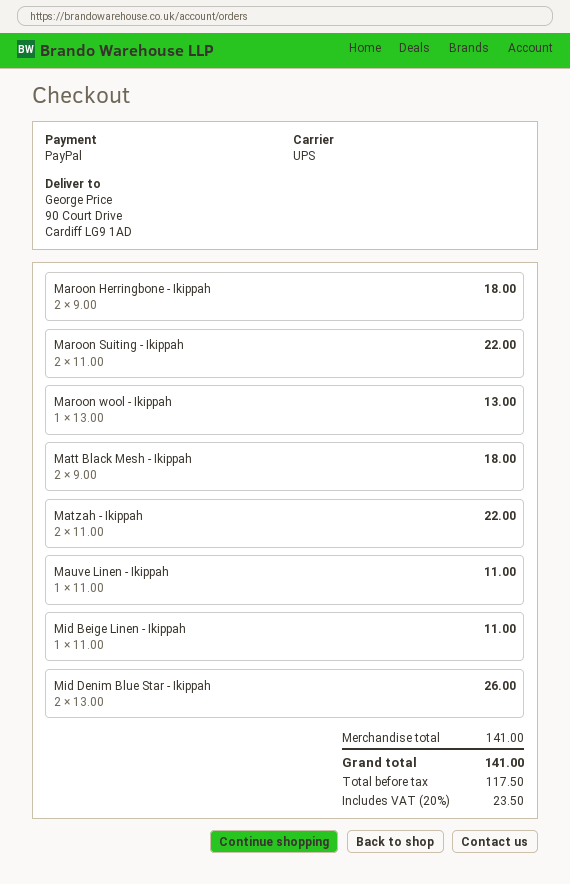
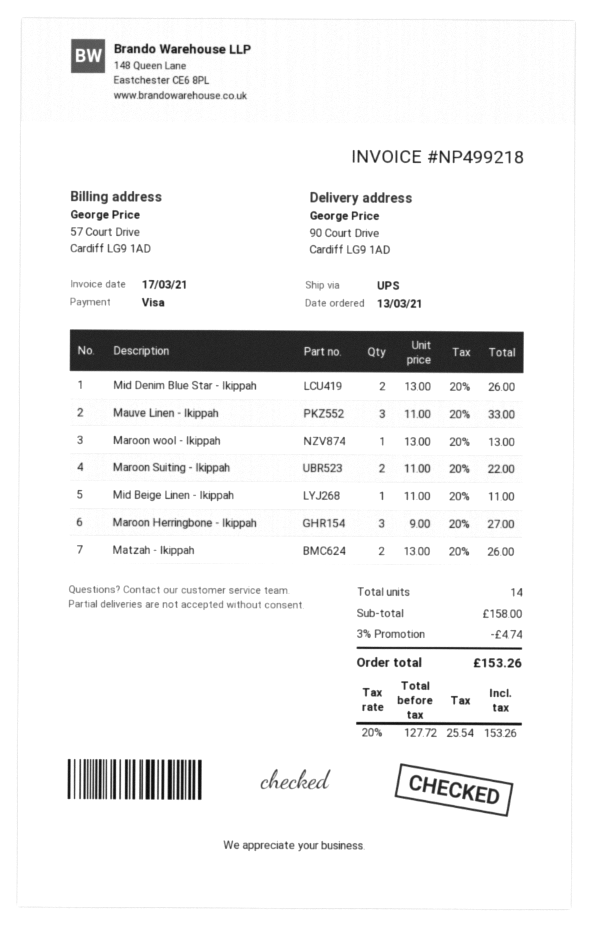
payment method: PayPal -> Visa
Maroon Herringbone - Ikippah: 2 x 9.00 = 18.00 -> 3 x 9.00 = 27.00
Matt Black Mesh - Ikippah: 2 x 9.00 = 18.00 -> none
Matzah - Ikippah: 2 x 11.00 = 22.00 -> 2 x 13.00 = 26.00
Mauve Linen - Ikippah: 1 x 11.00 = 11.00 -> 3 x 11.00 = 33.00
subtotal: 141.00 -> 158.00
discount: none -> 3% = 4.74
net: 117.50 -> 127.72
tax: 20% = 23.50 -> 20% = 25.54
total: 141.00 -> 153.26

